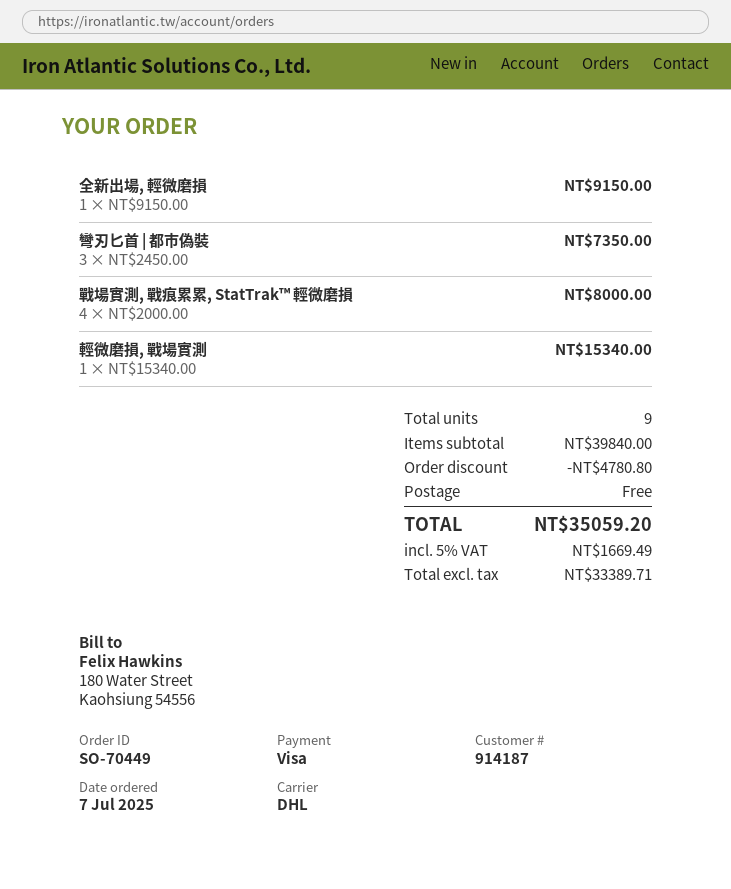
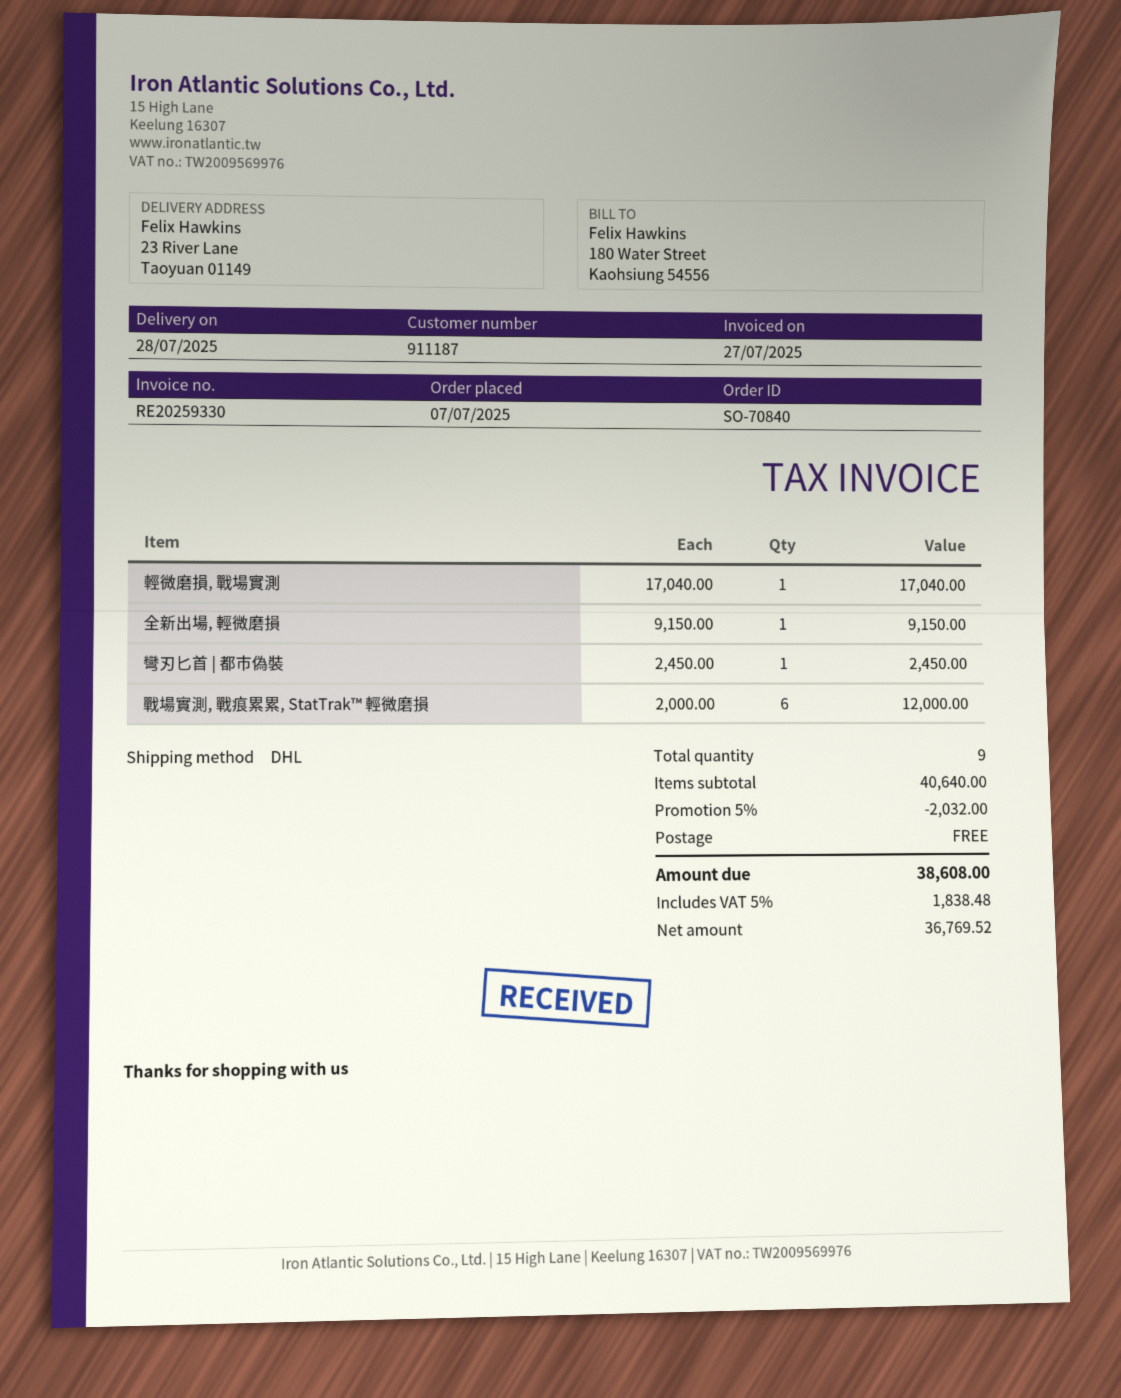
order number: SO-70449 -> SO-70840
customer number: 914187 -> 911187
彎刃匕首 | 都市偽裝: 3 x 2450.00 = 7350.00 -> 1 x 2450.00 = 2450.00
戰場實測, 戰痕累累, StatTrak™ 輕微磨損: 4 x 2000.00 = 8000.00 -> 6 x 2000.00 = 12000.00
輕微磨損, 戰場實測: 1 x 15340.00 = 15340.00 -> 1 x 17040.00 = 17040.00
subtotal: 39840.00 -> 40640.00
discount: 4780.80 -> 2032.00
net: 33389.71 -> 36769.52
tax: 5% = 1669.49 -> 5% = 1838.48
total: 35059.20 -> 38608.00

